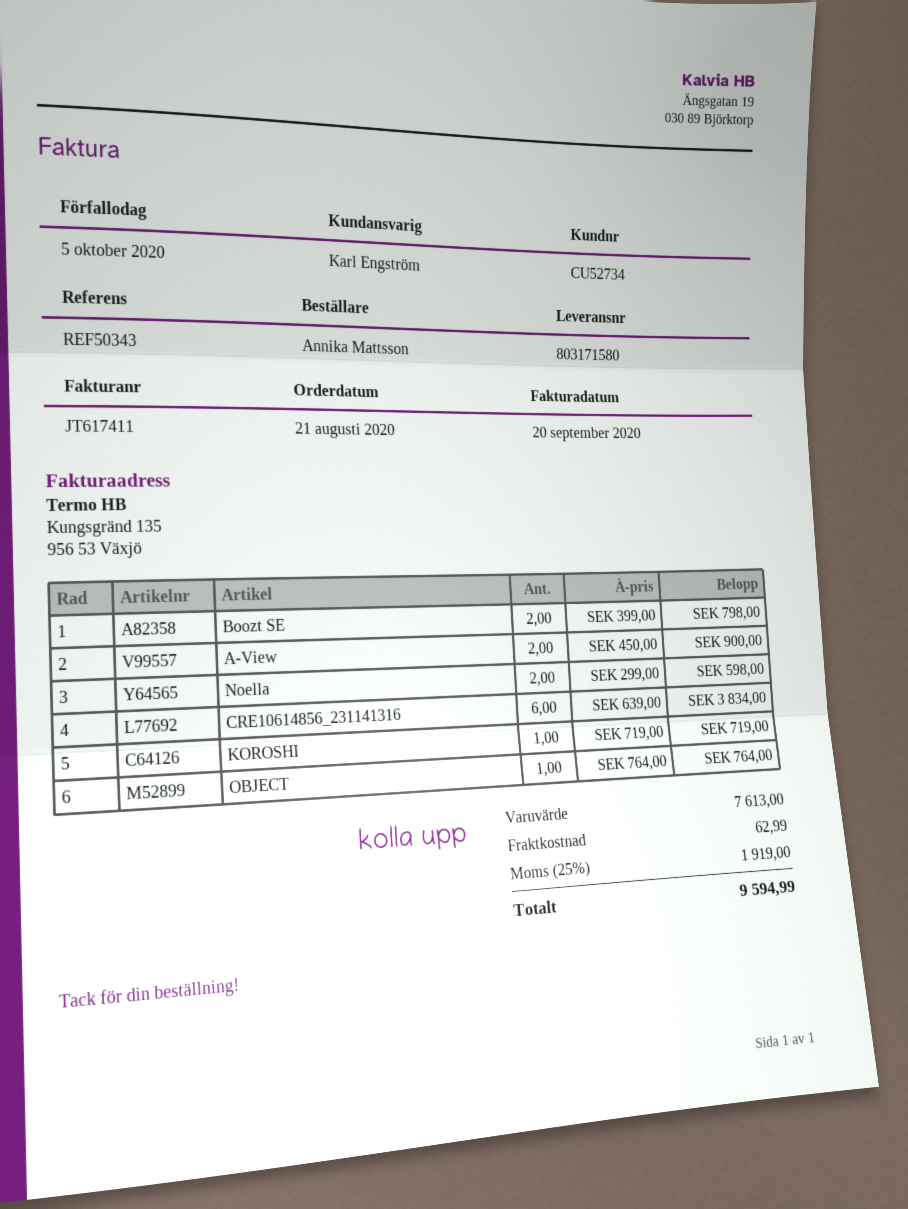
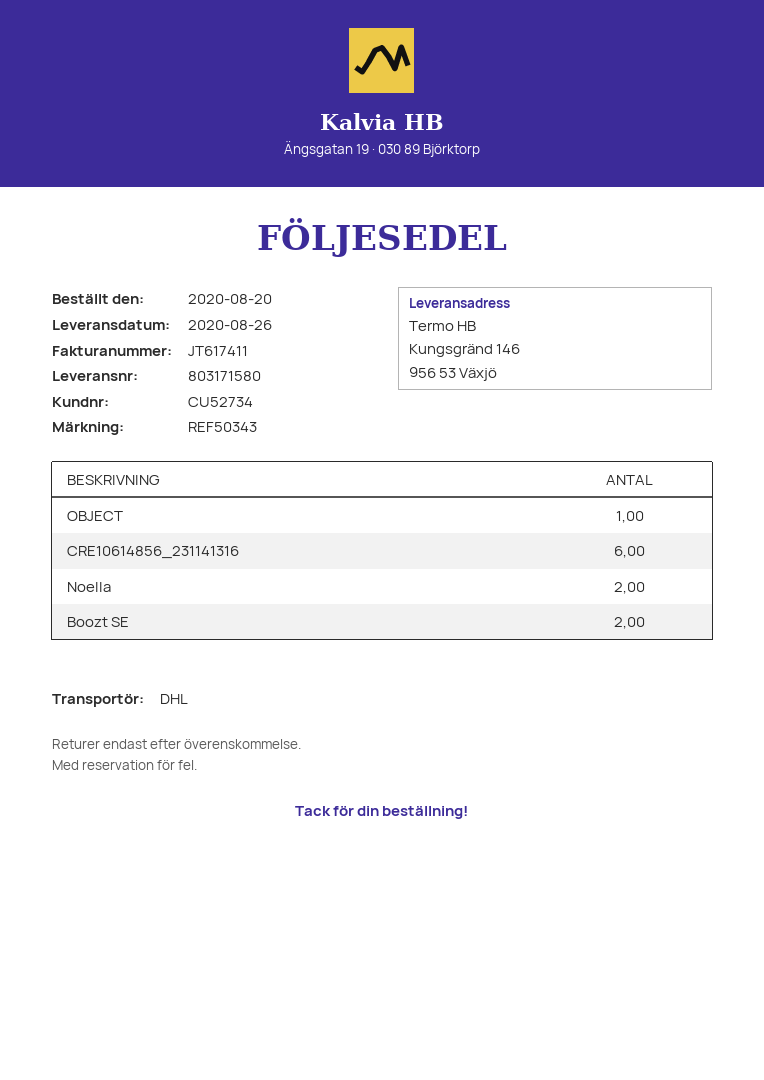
order date: 2020-08-21 -> 2020-08-20
A-View: 2 -> none
KOROSHI: 1 -> none

